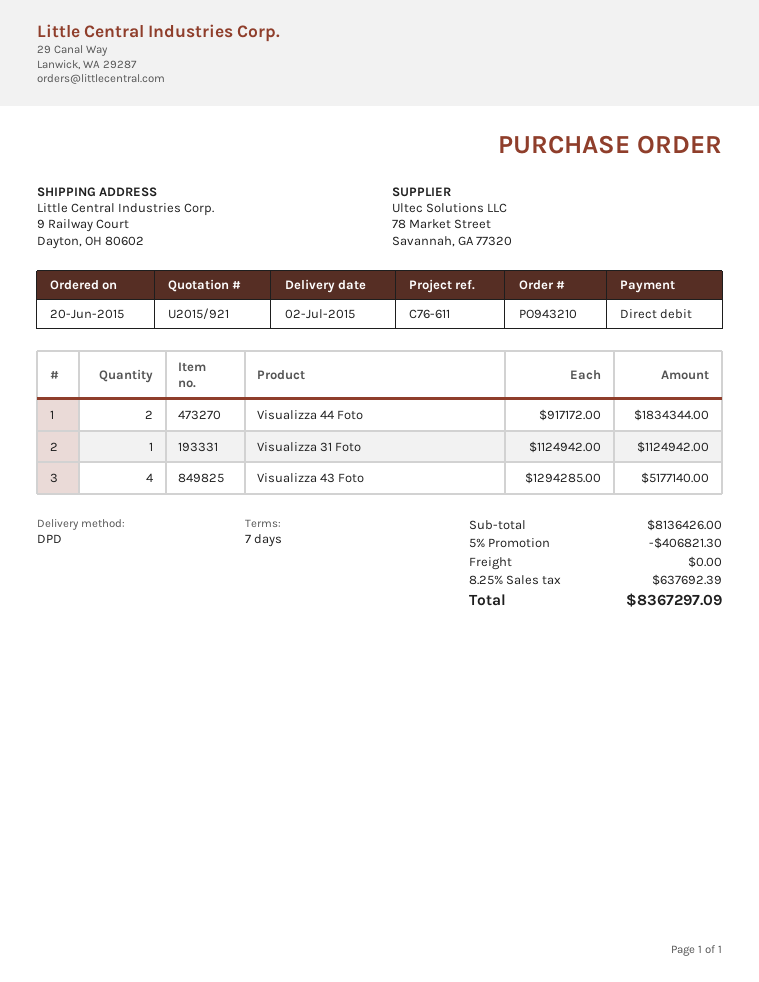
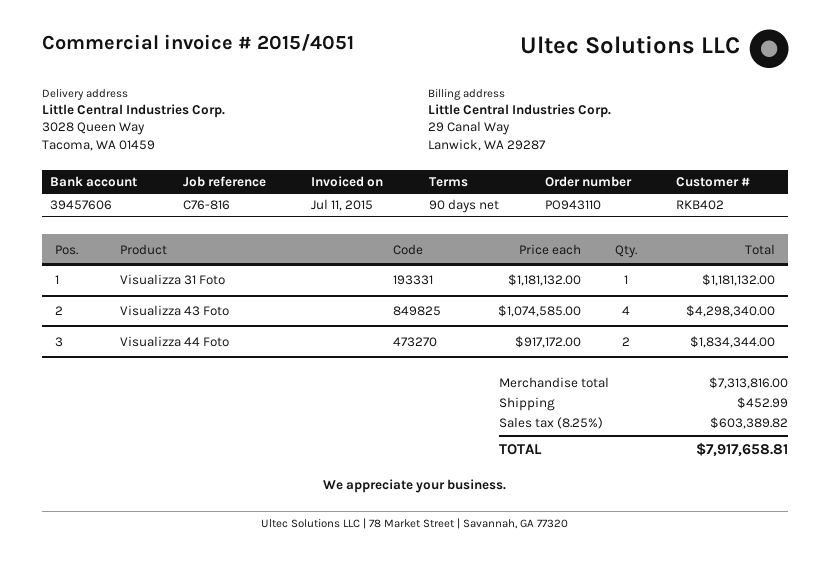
order number: PO943210 -> PO943110
payment terms: 7 days -> 90 days
reference: C76-611 -> C76-816
ship to: 9 Railway Court, Dayton, OH 80602 -> 3028 Queen Way, Tacoma, WA 01459
Visualizza 31 Foto: 1 x 1124942.00 = 1124942.00 -> 1 x 1181132.00 = 1181132.00
Visualizza 43 Foto: 4 x 1294285.00 = 5177140.00 -> 4 x 1074585.00 = 4298340.00
subtotal: 8136426.00 -> 7313816.00
discount: 5% = 406821.30 -> none
shipping: 0.00 -> 452.99
tax: 8.25% = 637692.39 -> 8.25% = 603389.82
total: 8367297.09 -> 7917658.81

